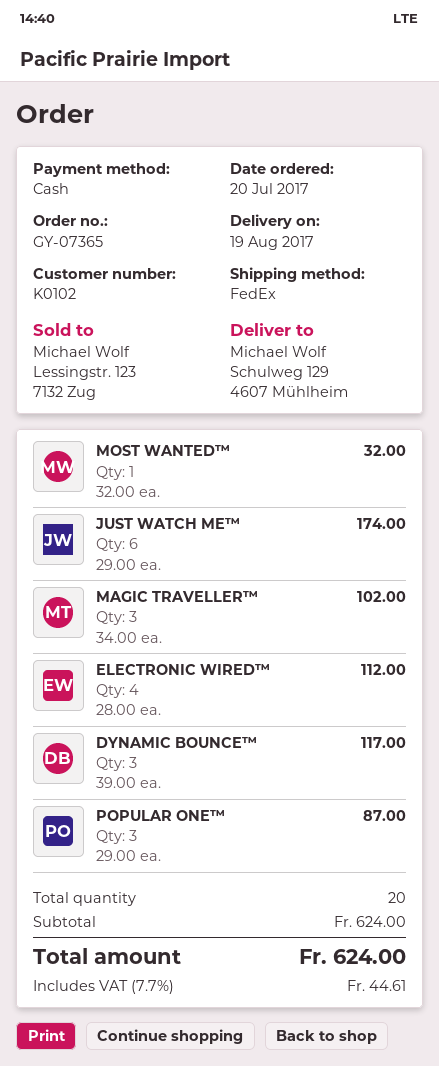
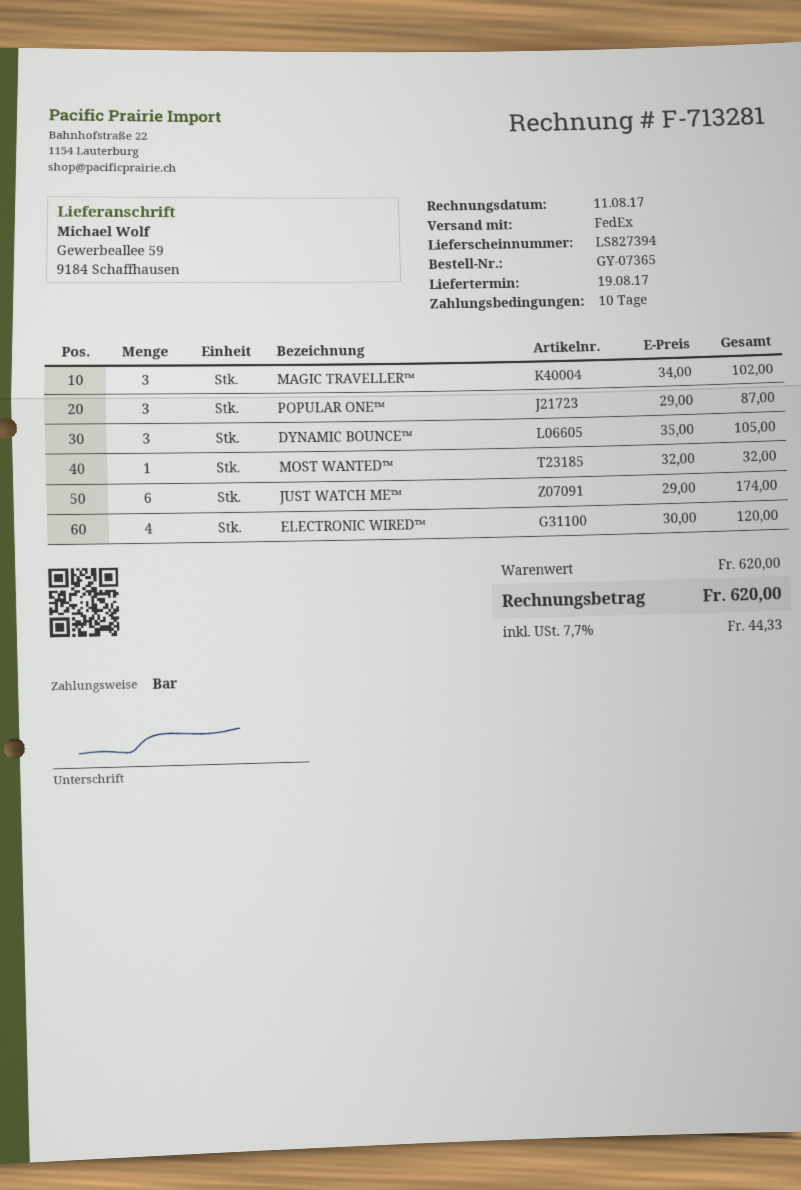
ship to: Schulweg 129, 4607 Mühlheim -> Gewerbeallee 59, 9184 Schaffhausen
ELECTRONIC WIRED™: 4 x 28.00 = 112.00 -> 4 x 30.00 = 120.00
DYNAMIC BOUNCE™: 3 x 39.00 = 117.00 -> 3 x 35.00 = 105.00
subtotal: 624.00 -> 620.00
tax: 7.7% = 44.61 -> 7.7% = 44.33
total: 624.00 -> 620.00

